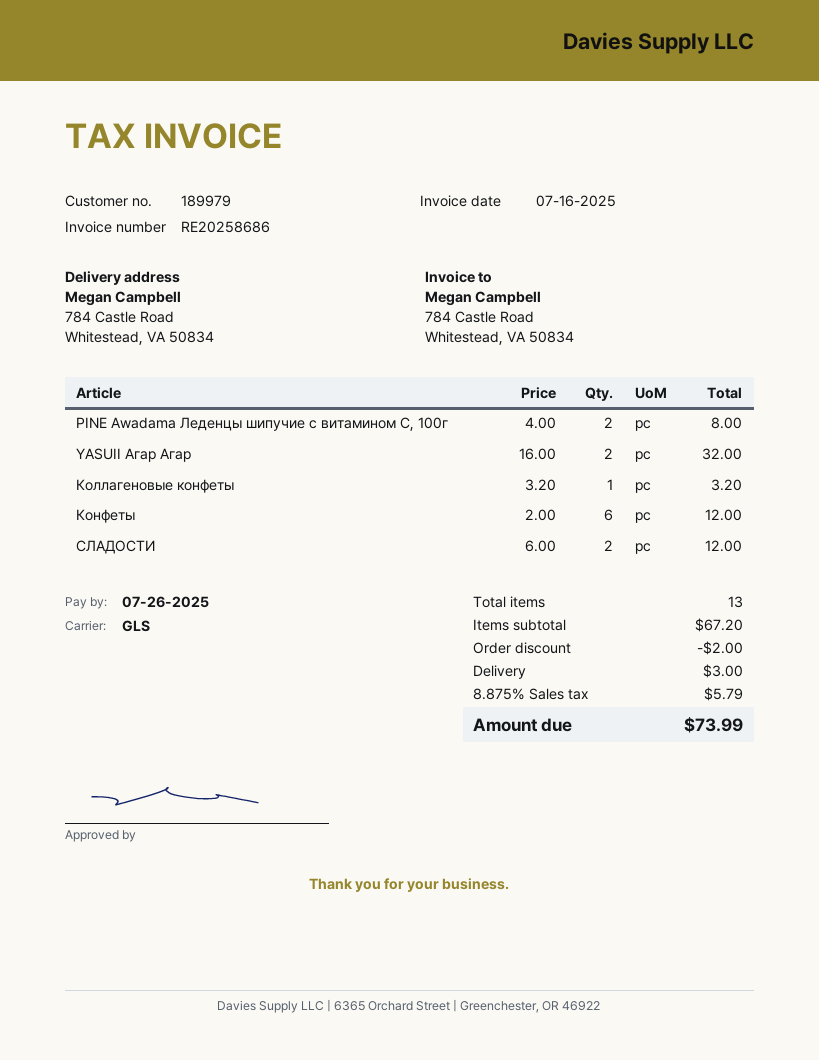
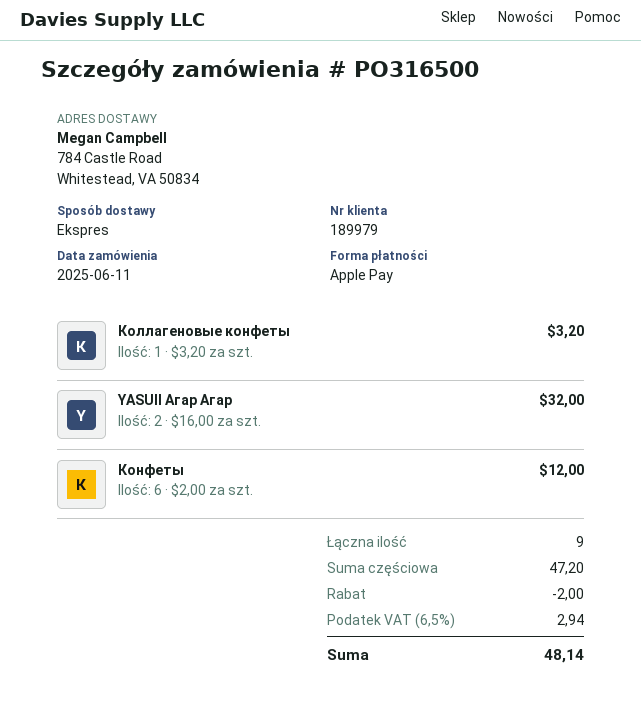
shipping method: GLS -> express
PINE Awadama Леденцы шипучие с витамином С, 100г: 2 x 4.00 = 8.00 -> none
СЛАДОСТИ: 2 x 6.00 = 12.00 -> none
total quantity: 13 -> 9
subtotal: 67.20 -> 47.20
shipping: 3.00 -> none
tax: 8.875% = 5.79 -> 6.5% = 2.94
total: 73.99 -> 48.14

